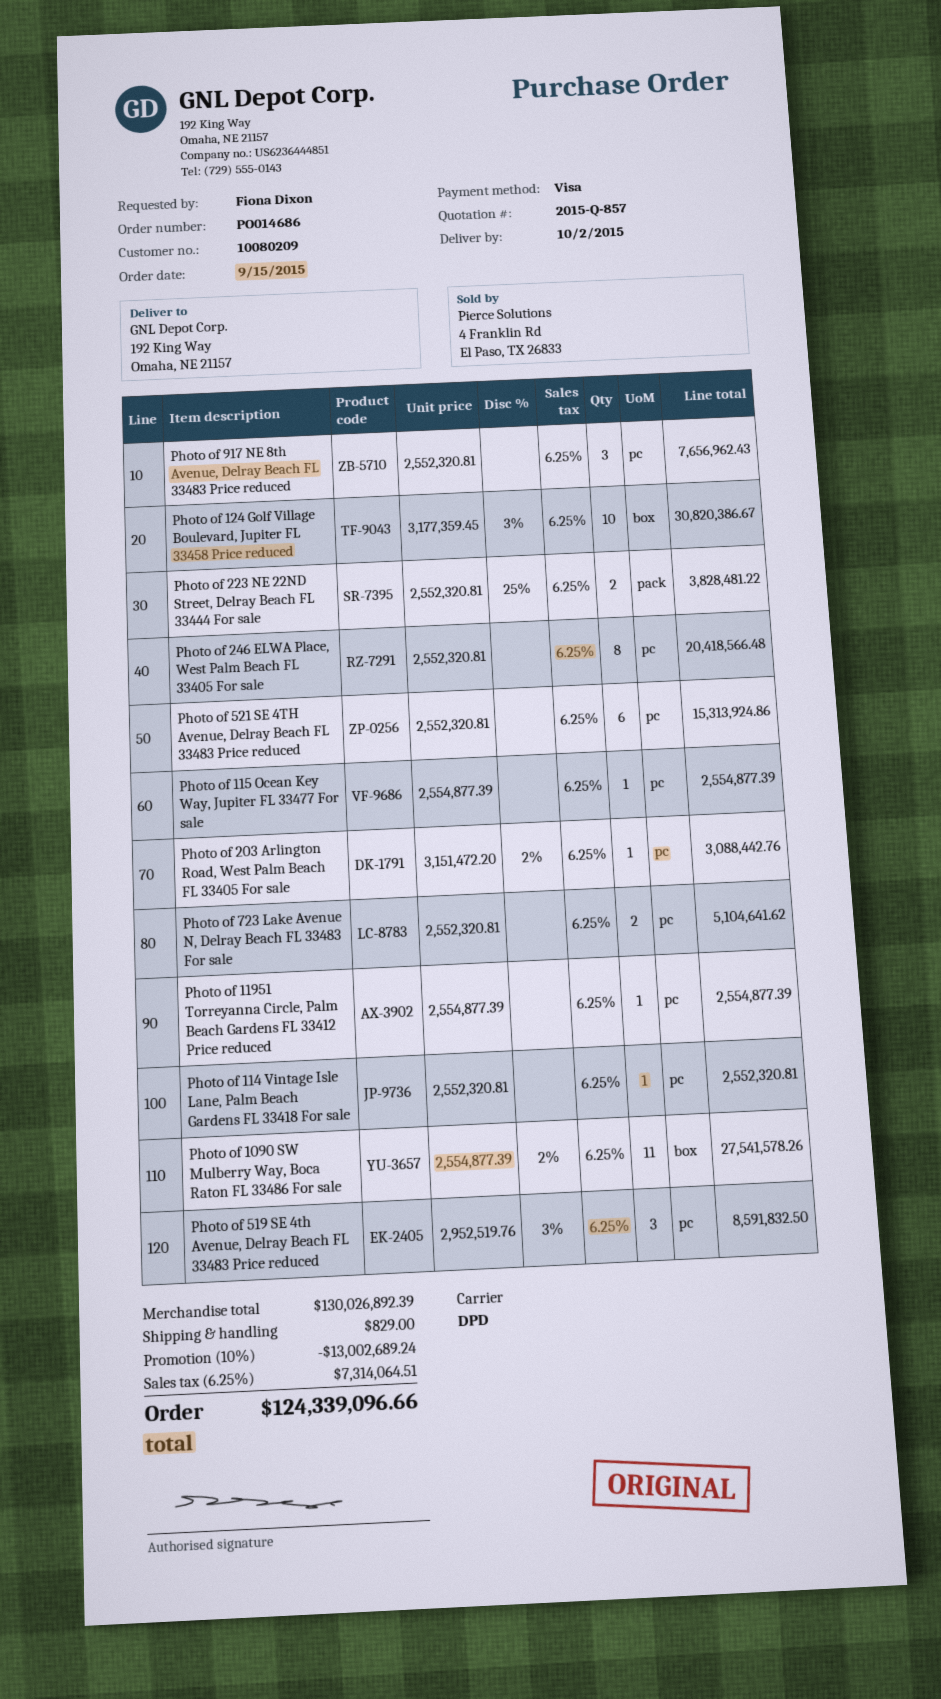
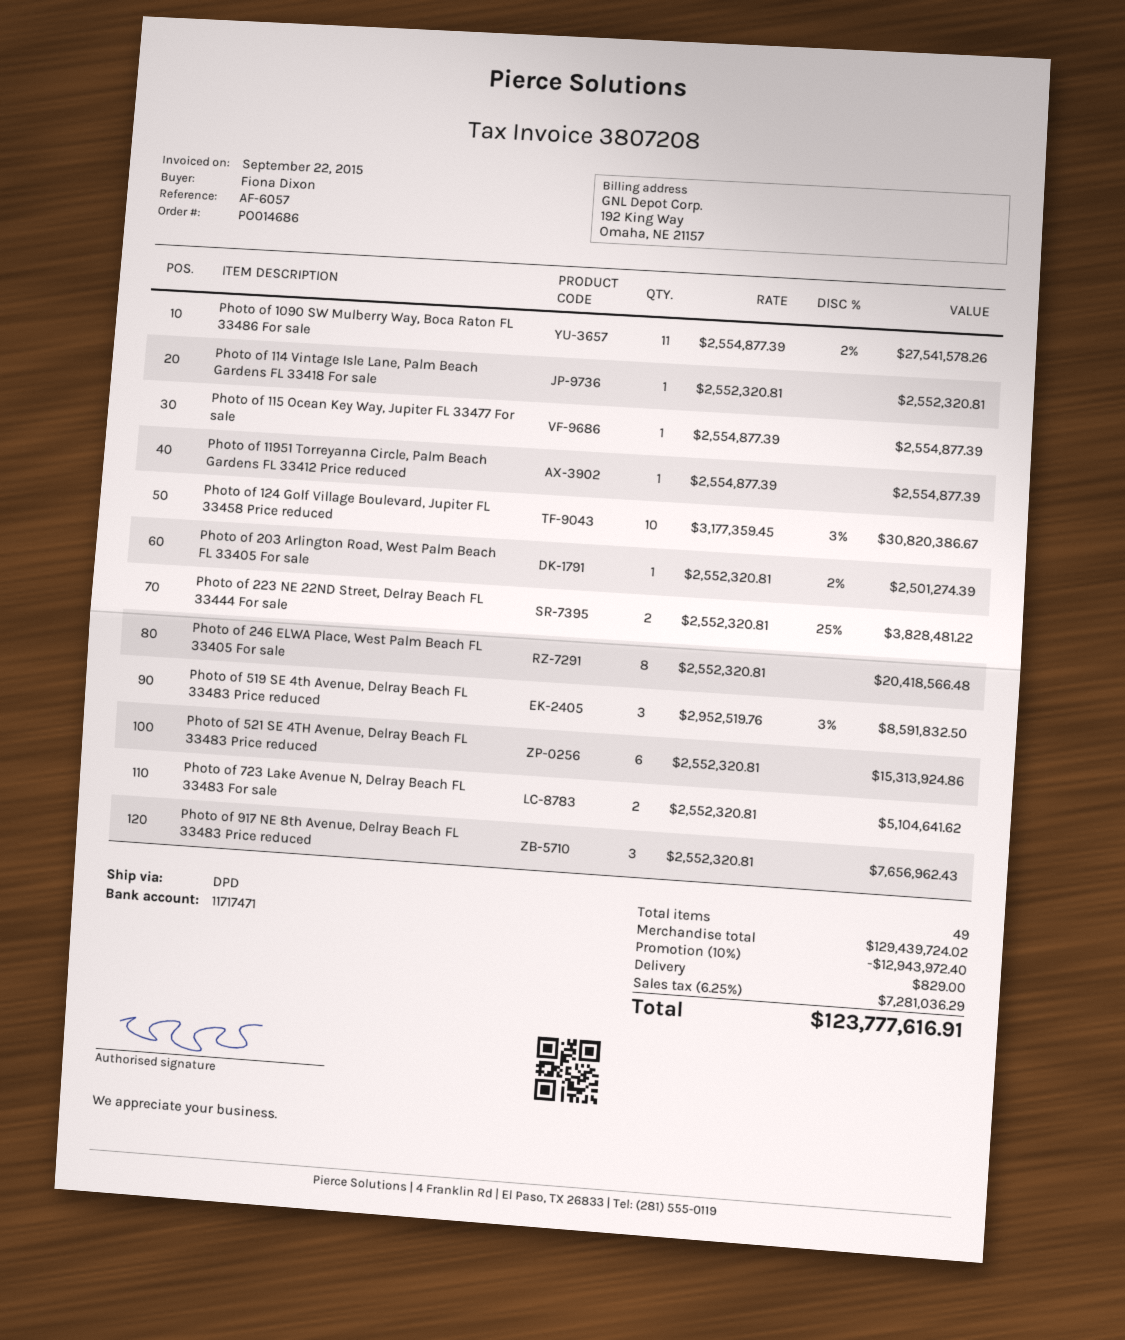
Photo of 203 Arlington Road, West Palm Beach FL 33405 For sale: 1 x 3151472.20 - 2% = 3088442.76 -> 1 x 2552320.81 - 2% = 2501274.39
subtotal: 130026892.39 -> 129439724.02
discount: 10% = 13002689.24 -> 10% = 12943972.40
tax: 6.25% = 7314064.51 -> 6.25% = 7281036.29
total: 124339096.66 -> 123777616.91

